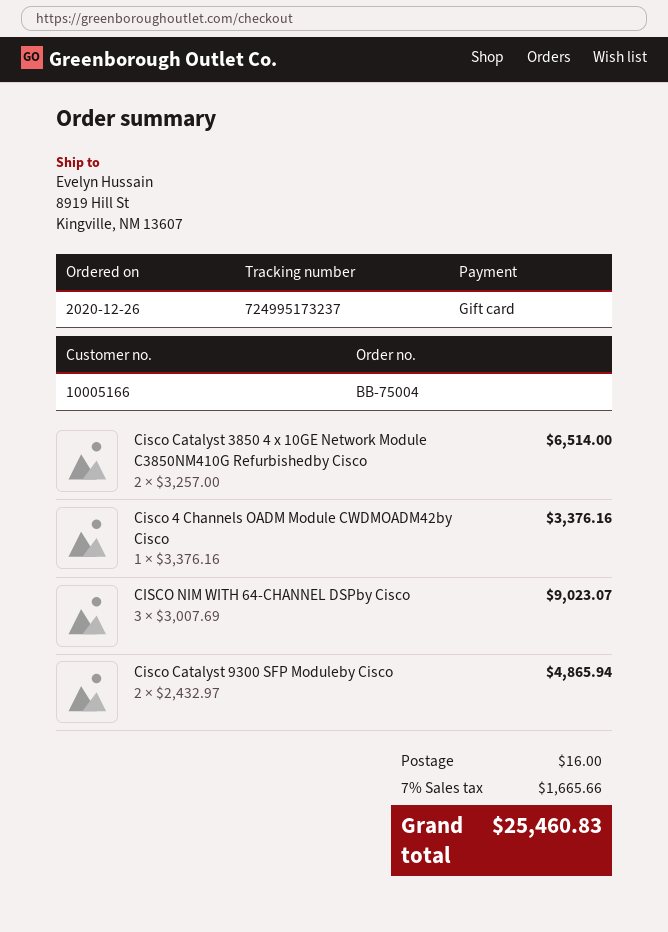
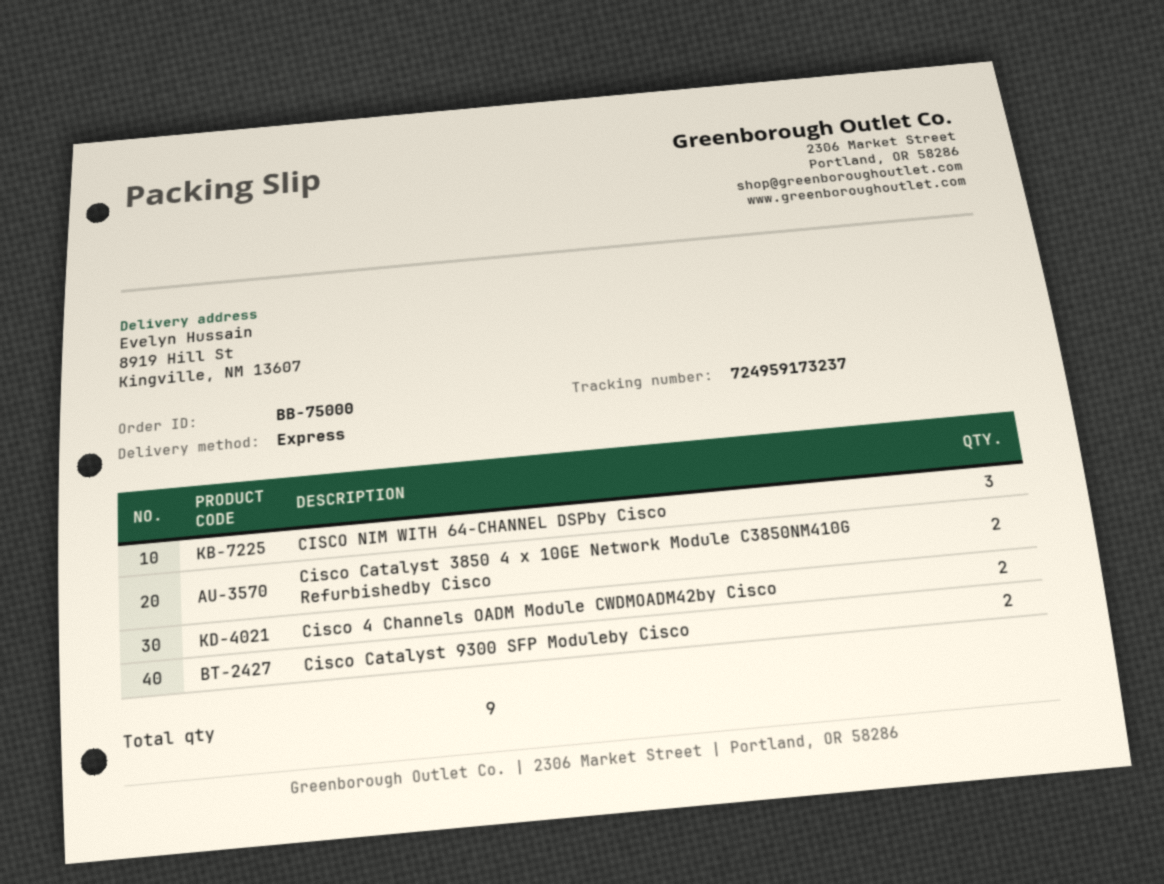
order number: BB-75004 -> BB-75000
tracking number: 724995173237 -> 724959173237
Cisco 4 Channels OADM Module CWDMOADM42by Cisco: 1 -> 2

